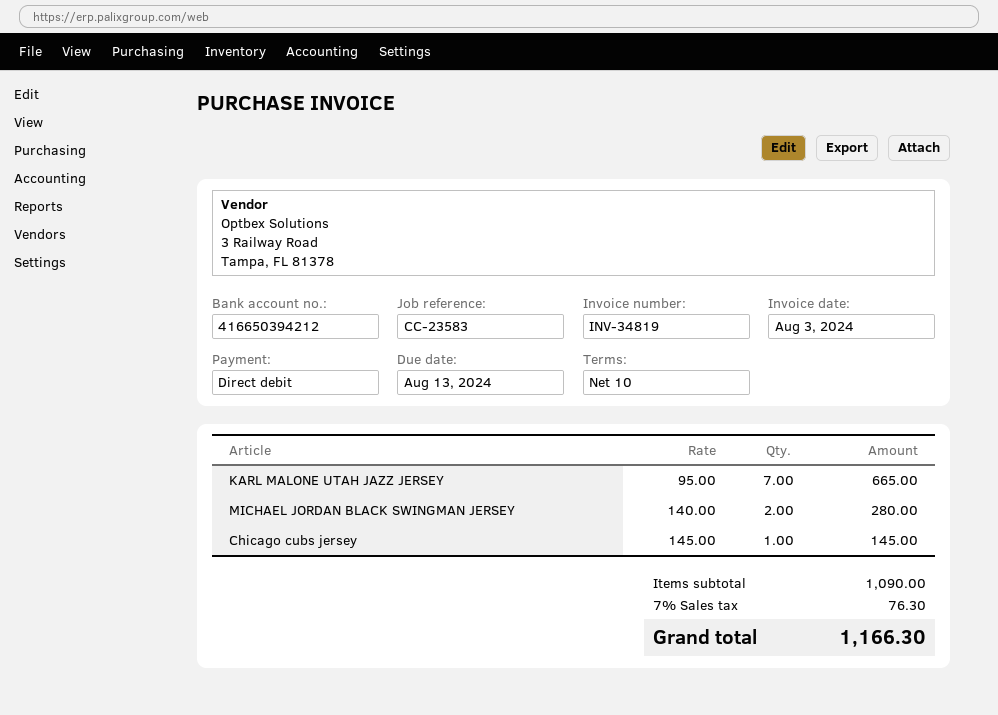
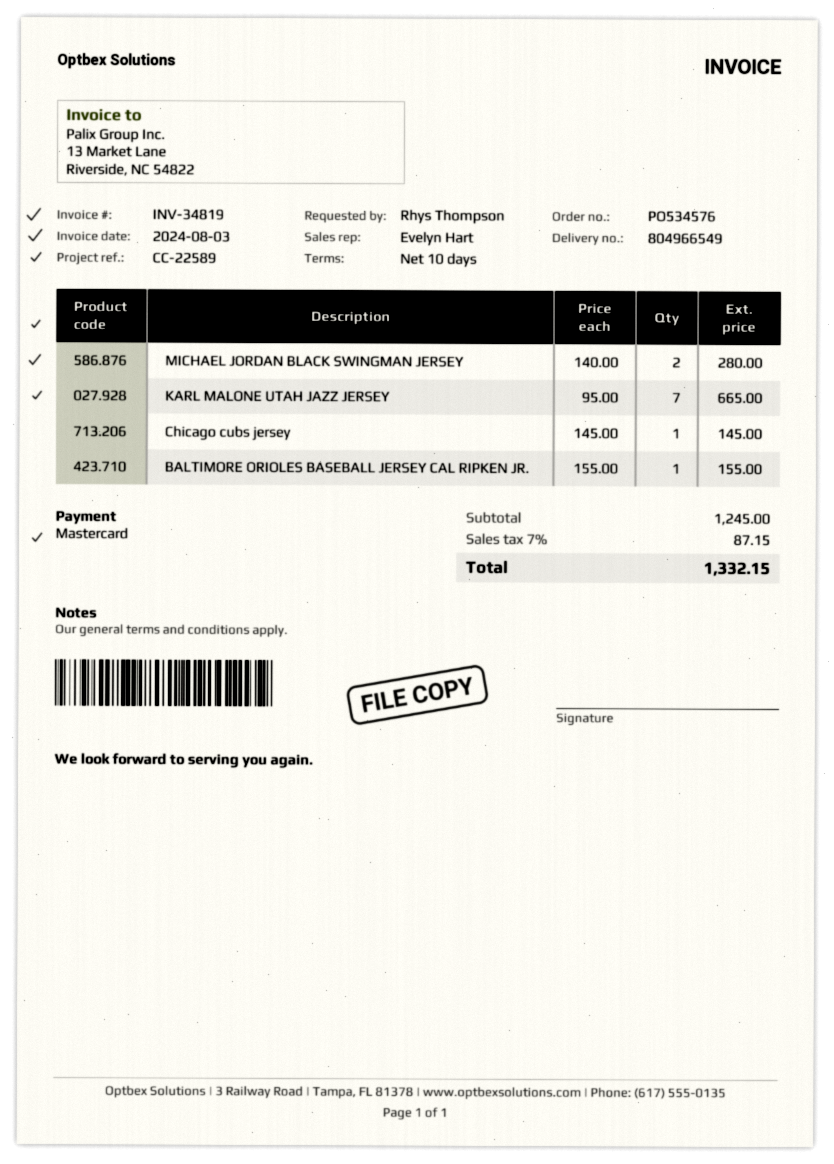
reference: CC-23583 -> CC-22589
payment method: direct debit -> Mastercard
BALTIMORE ORIOLES BASEBALL JERSEY CAL RIPKEN JR.: none -> 1 x 155.00 = 155.00
subtotal: 1090.00 -> 1245.00
tax: 7% = 76.30 -> 7% = 87.15
total: 1166.30 -> 1332.15

